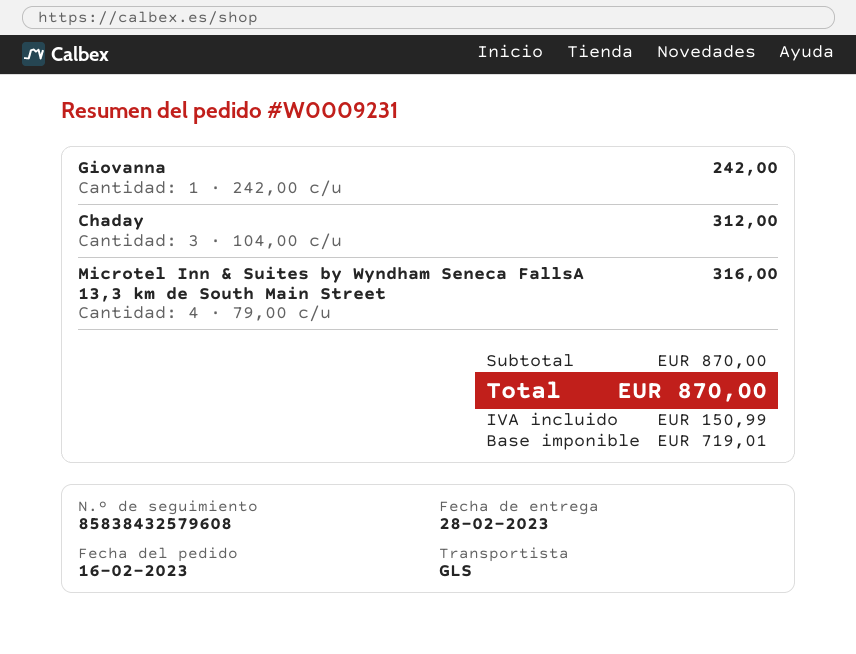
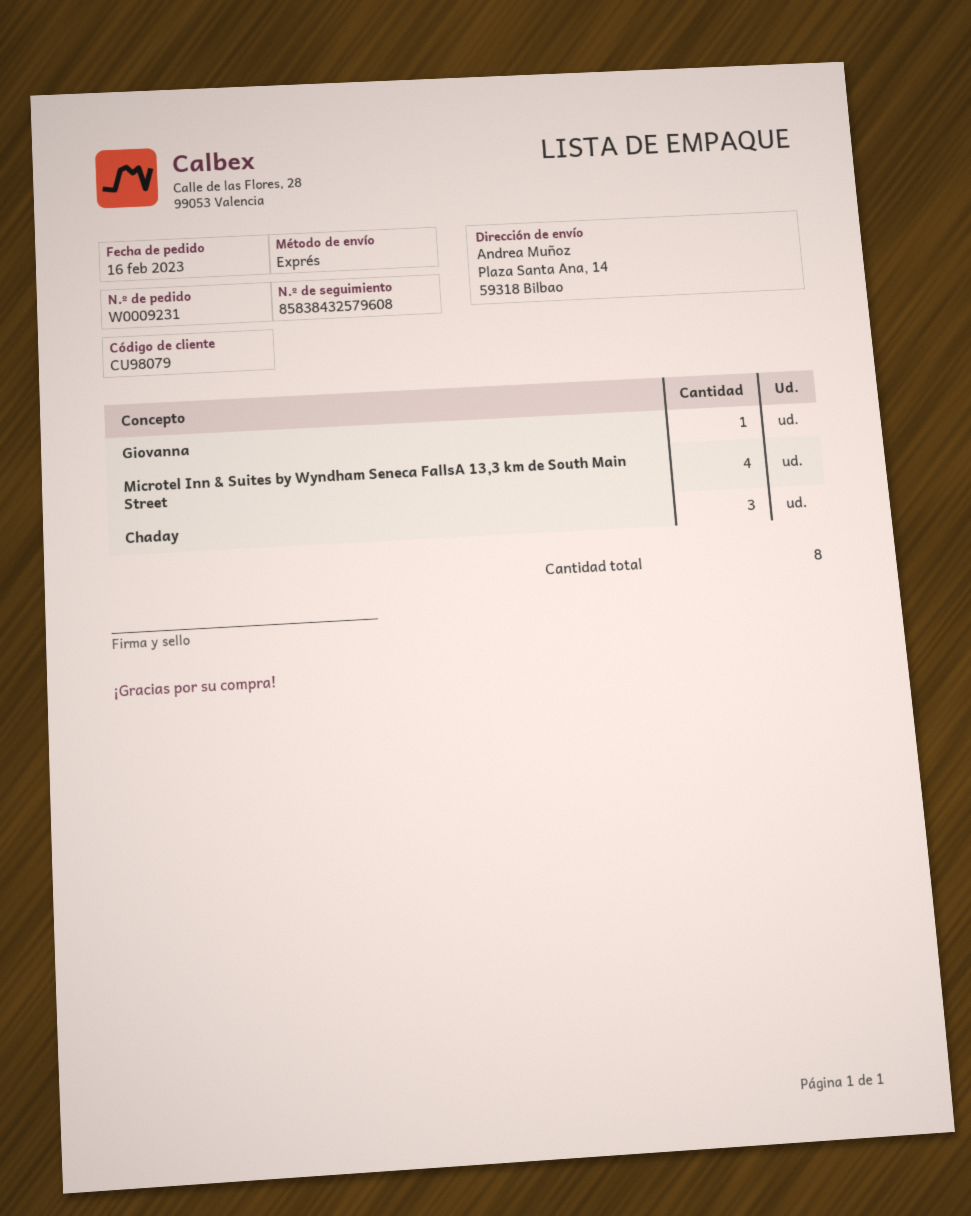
shipping method: GLS -> express

